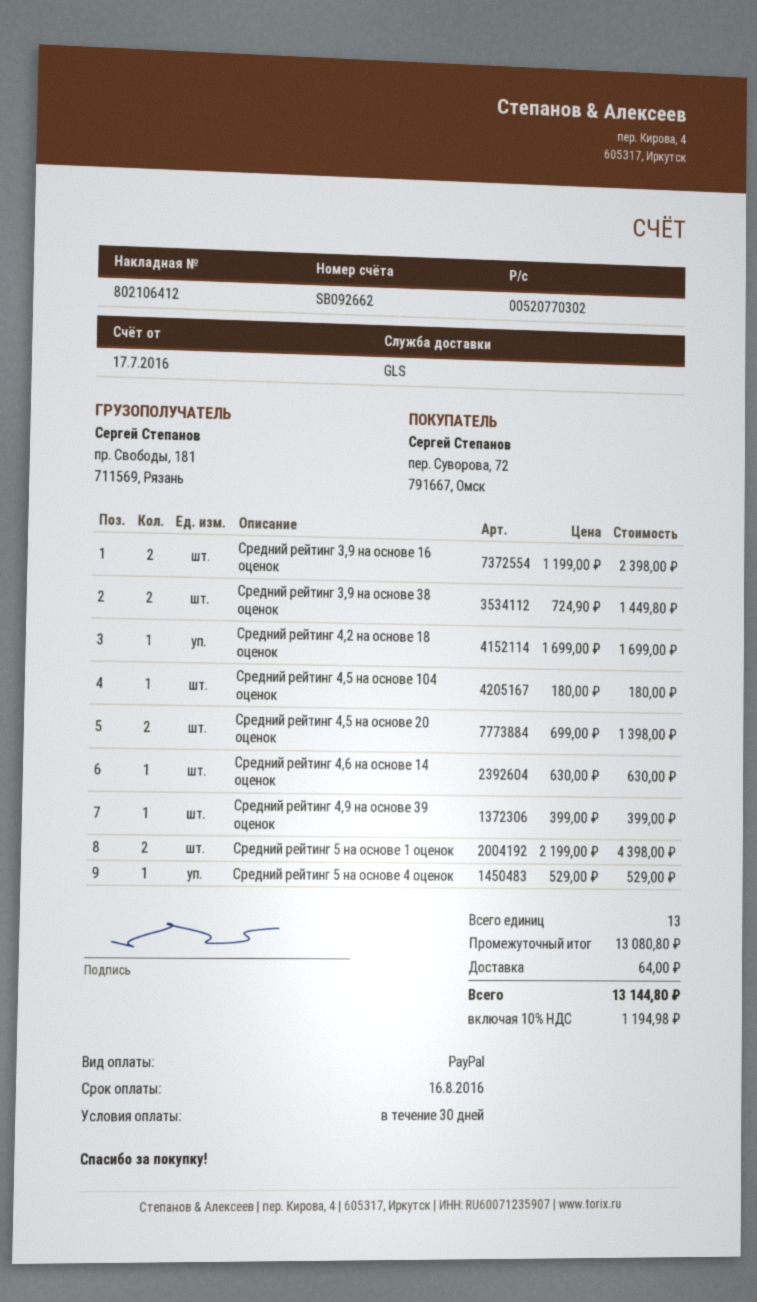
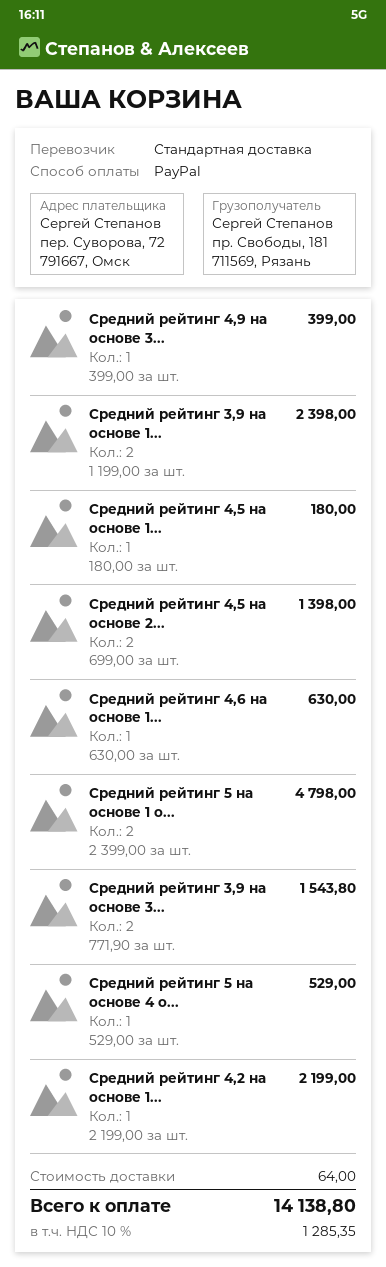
shipping method: GLS -> standard
Средний рейтинг 3,9 на основе 38 оценок: 2 x 724.90 = 1449.80 -> 2 x 771.90 = 1543.80
Средний рейтинг 4,2 на основе 18 оценок: 1 x 1699.00 = 1699.00 -> 1 x 2199.00 = 2199.00
Средний рейтинг 5 на основе 1 оценок: 2 x 2199.00 = 4398.00 -> 2 x 2399.00 = 4798.00
tax: 10% = 1194.98 -> 10% = 1285.35
total: 13144.80 -> 14138.80

